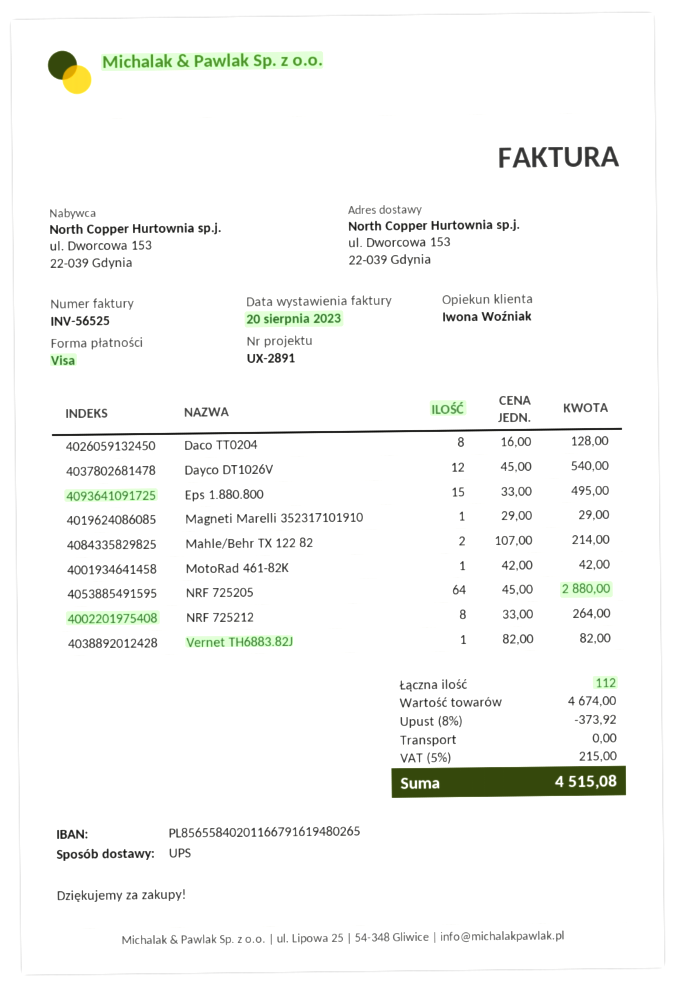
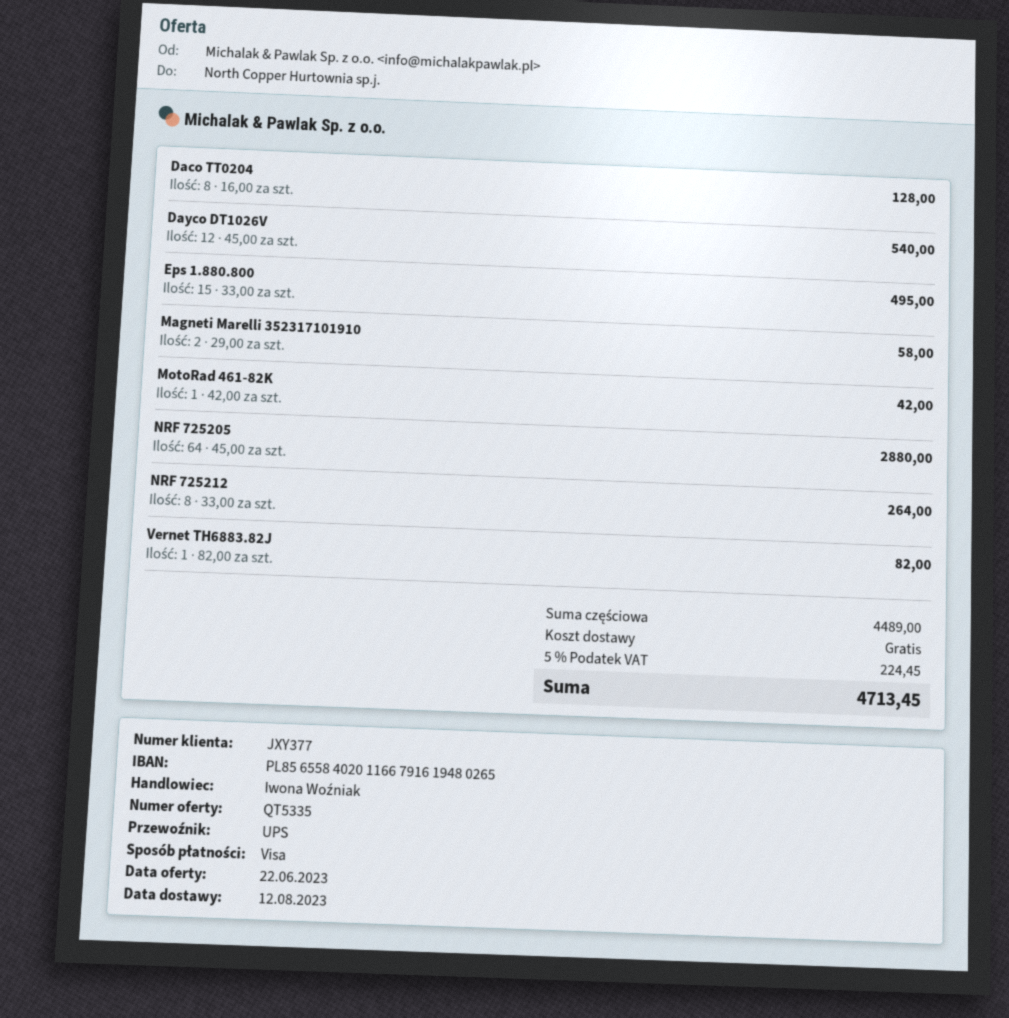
Magneti Marelli 352317101910: 1 x 29.00 = 29.00 -> 2 x 29.00 = 58.00
Mahle/Behr TX 122 82: 2 x 107.00 = 214.00 -> none
subtotal: 4674.00 -> 4489.00
discount: 8% = 373.92 -> none
tax: 5% = 215.00 -> 5% = 224.45
total: 4515.08 -> 4713.45

